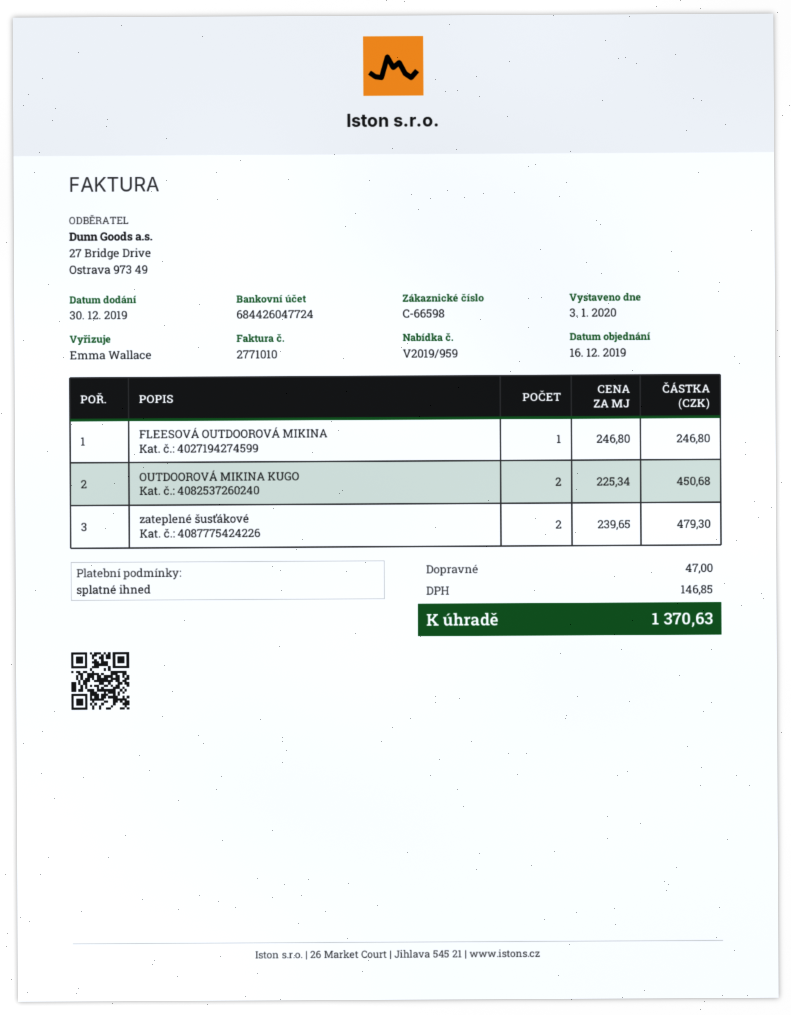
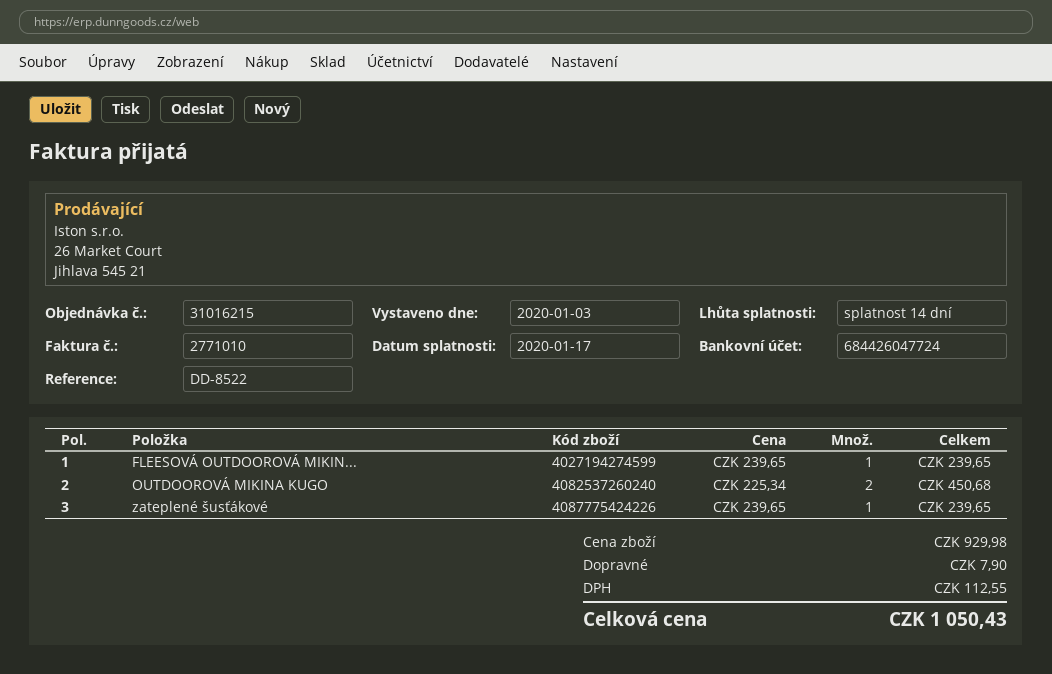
payment terms: on receipt -> 14 days
FLEESOVÁ OUTDOOROVÁ MIKINA: 1 x 246.80 = 246.80 -> 1 x 239.65 = 239.65
zateplené šusťákové: 2 x 239.65 = 479.30 -> 1 x 239.65 = 239.65
shipping: 47.00 -> 7.90
tax: 146.85 -> 112.55
total: 1370.63 -> 1050.43

